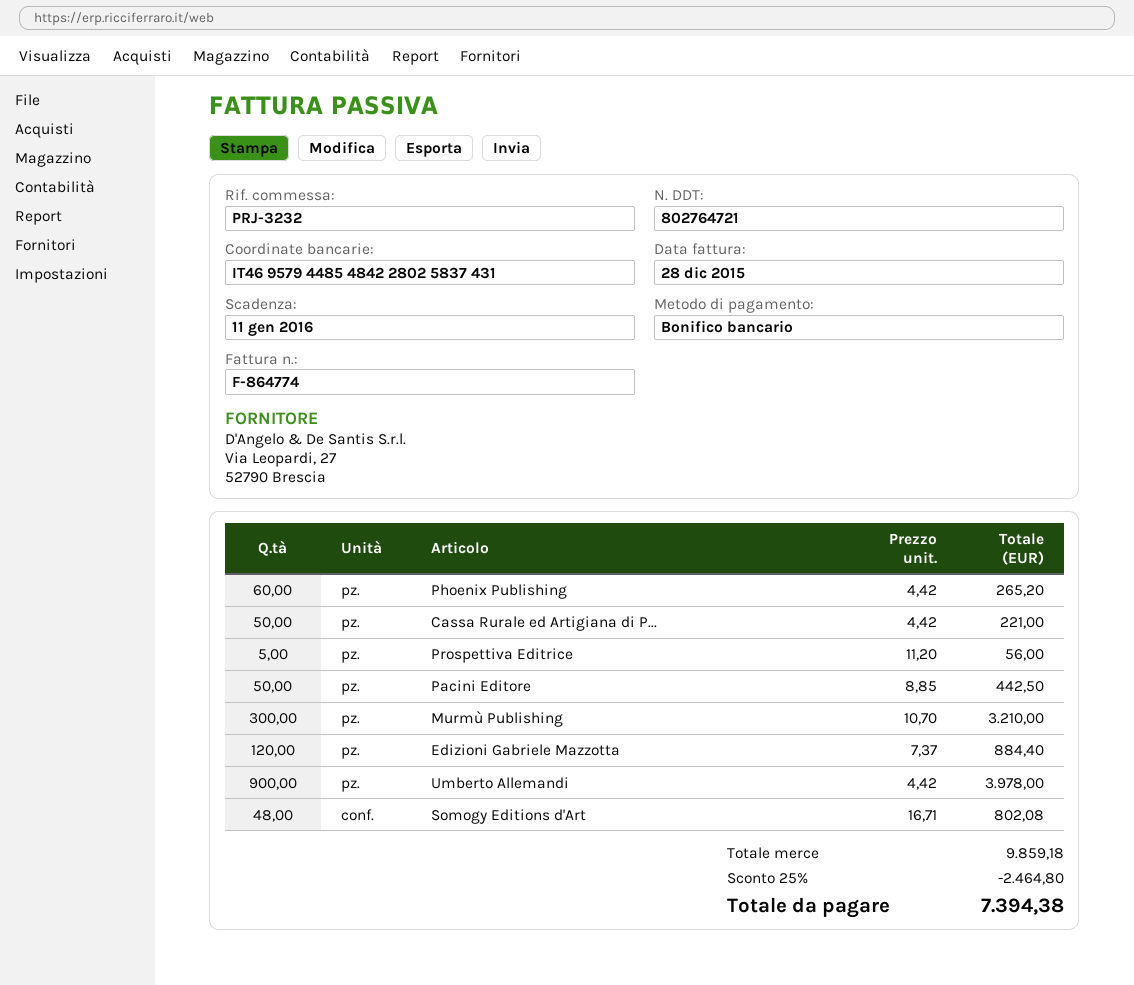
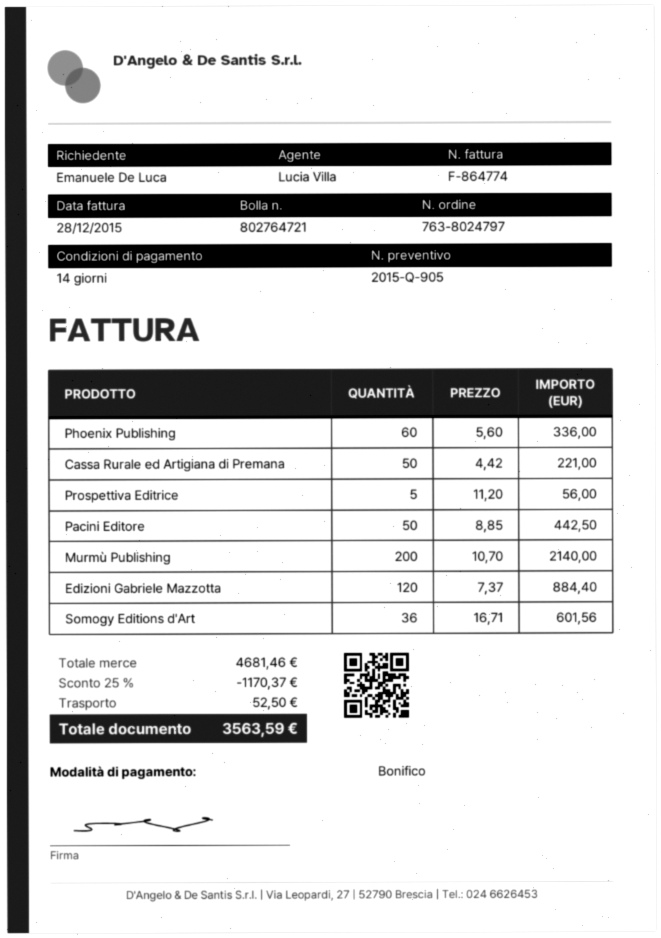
Phoenix Publishing: 60 x 4.42 = 265.20 -> 60 x 5.60 = 336.00
Murmù Publishing: 300 x 10.70 = 3210.00 -> 200 x 10.70 = 2140.00
Umberto Allemandi: 900 x 4.42 = 3978.00 -> none
Somogy Editions d'Art: 48 x 16.71 = 802.08 -> 36 x 16.71 = 601.56
subtotal: 9859.18 -> 4681.46
discount: 25% = 2464.80 -> 25% = 1170.37
shipping: none -> 52.50
total: 7394.38 -> 3563.59

